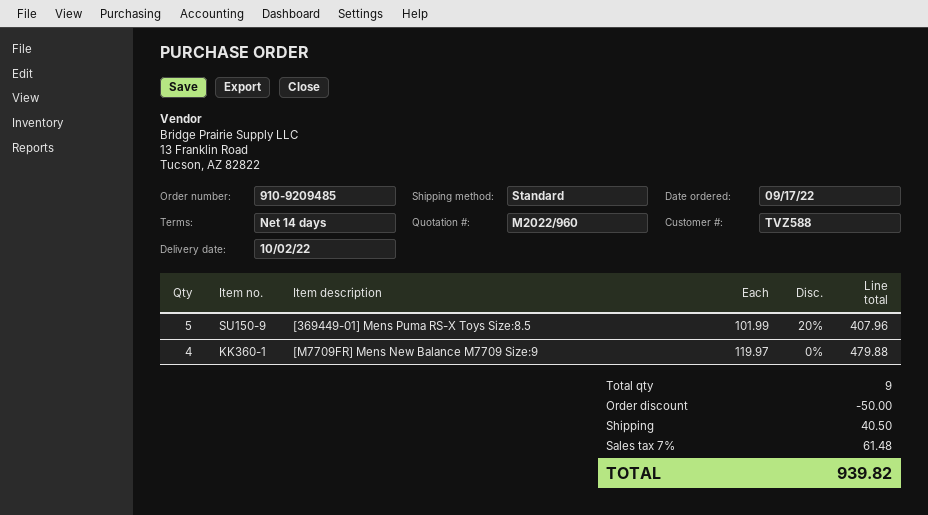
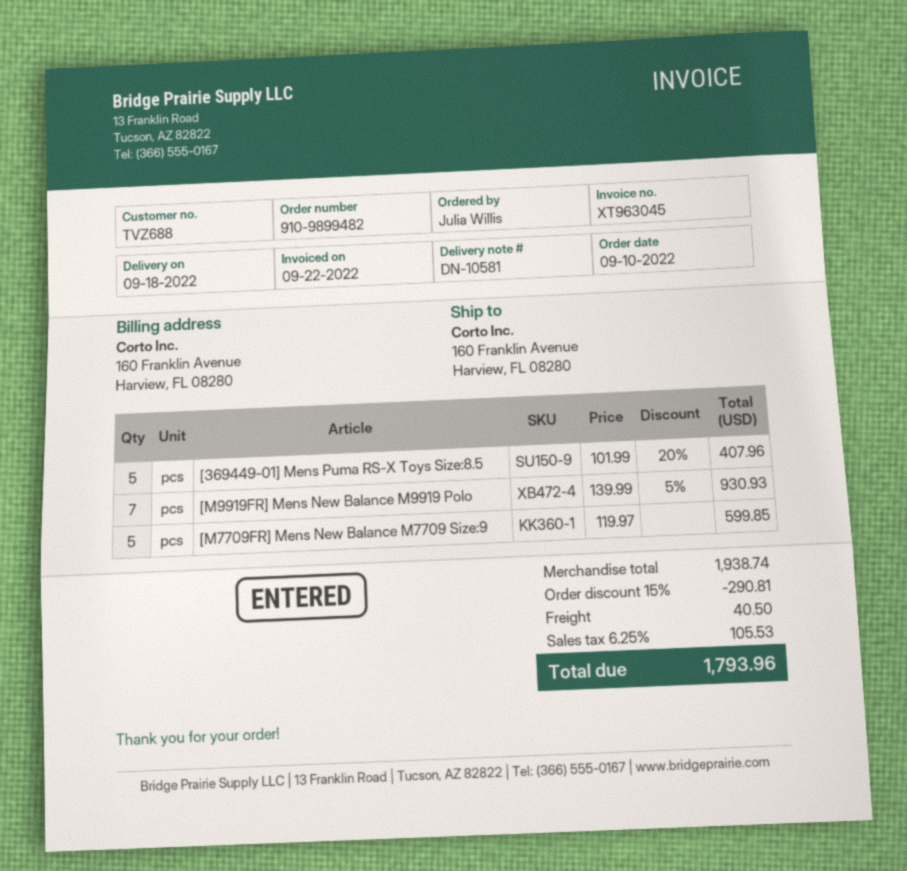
order number: 910-9209485 -> 910-9899482
order date: 2022-09-17 -> 2022-09-10
delivery date: 2022-10-02 -> 2022-09-18
customer number: TVZ588 -> TVZ688
[M7709FR] Mens New Balance M7709 Size:9: 4 x 119.97 = 479.88 -> 5 x 119.97 = 599.85
[M9919FR] Mens New Balance M9919 Polo: none -> 7 x 139.99 - 5% = 930.93
discount: 50.00 -> 290.81
tax: 7% = 61.48 -> 6.25% = 105.53
total: 939.82 -> 1793.96

